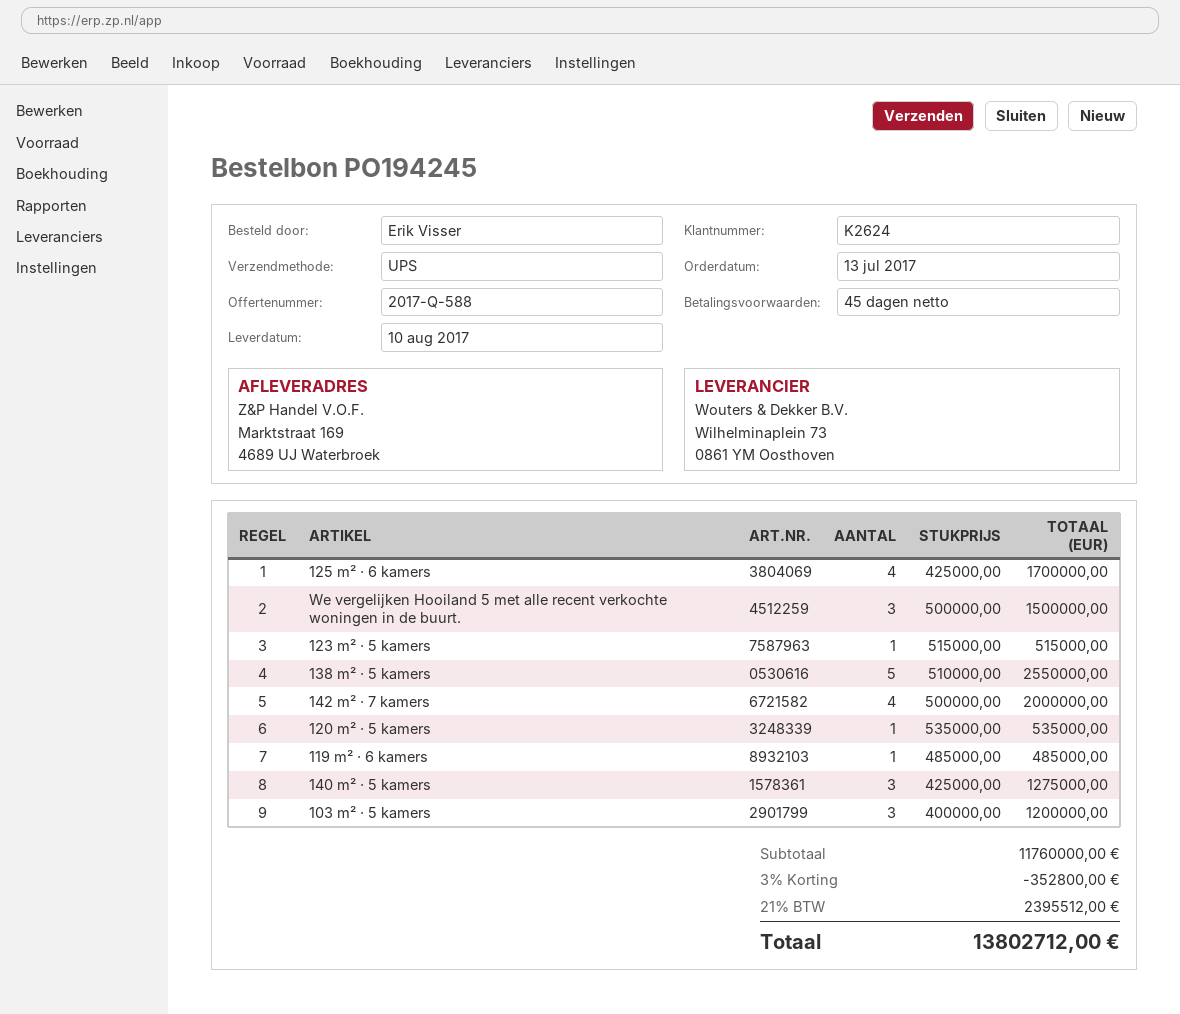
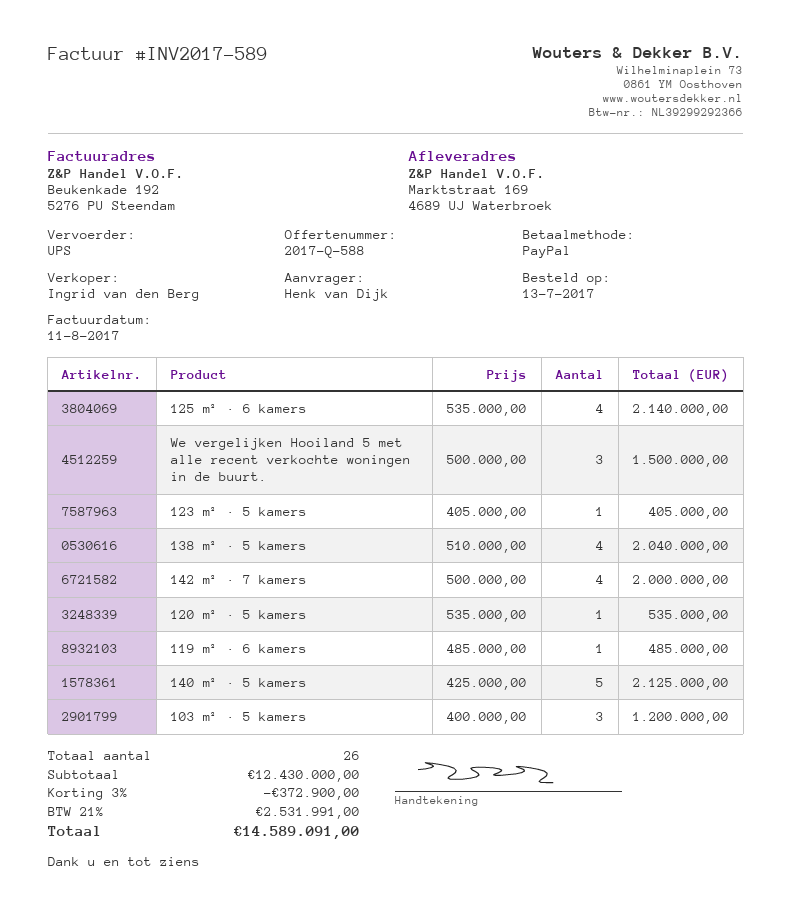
ordered by: Erik Visser -> Henk van Dijk
125 m² · 6 kamers: 4 x 425000.00 = 1700000.00 -> 4 x 535000.00 = 2140000.00
123 m² · 5 kamers: 1 x 515000.00 = 515000.00 -> 1 x 405000.00 = 405000.00
138 m² · 5 kamers: 5 x 510000.00 = 2550000.00 -> 4 x 510000.00 = 2040000.00
140 m² · 5 kamers: 3 x 425000.00 = 1275000.00 -> 5 x 425000.00 = 2125000.00
subtotal: 11760000.00 -> 12430000.00
discount: 3% = 352800.00 -> 3% = 372900.00
tax: 21% = 2395512.00 -> 21% = 2531991.00
total: 13802712.00 -> 14589091.00

